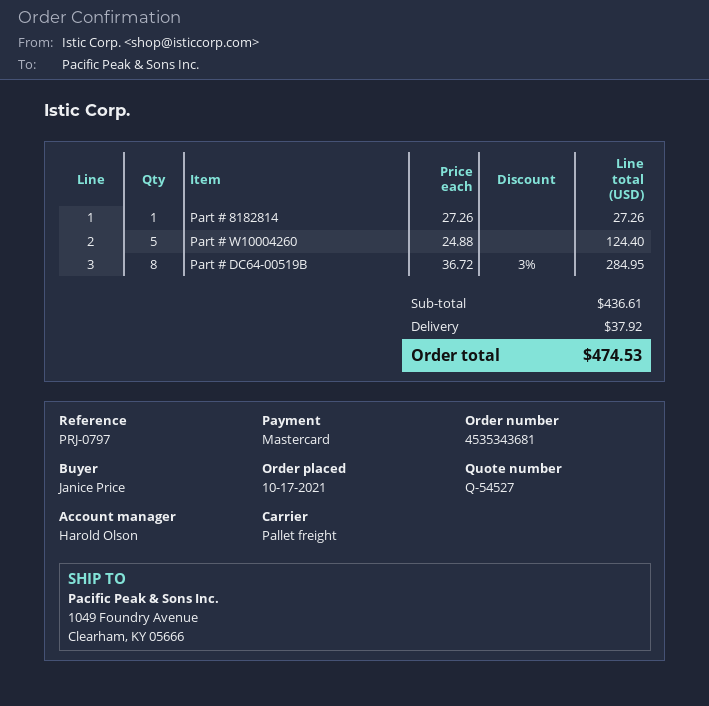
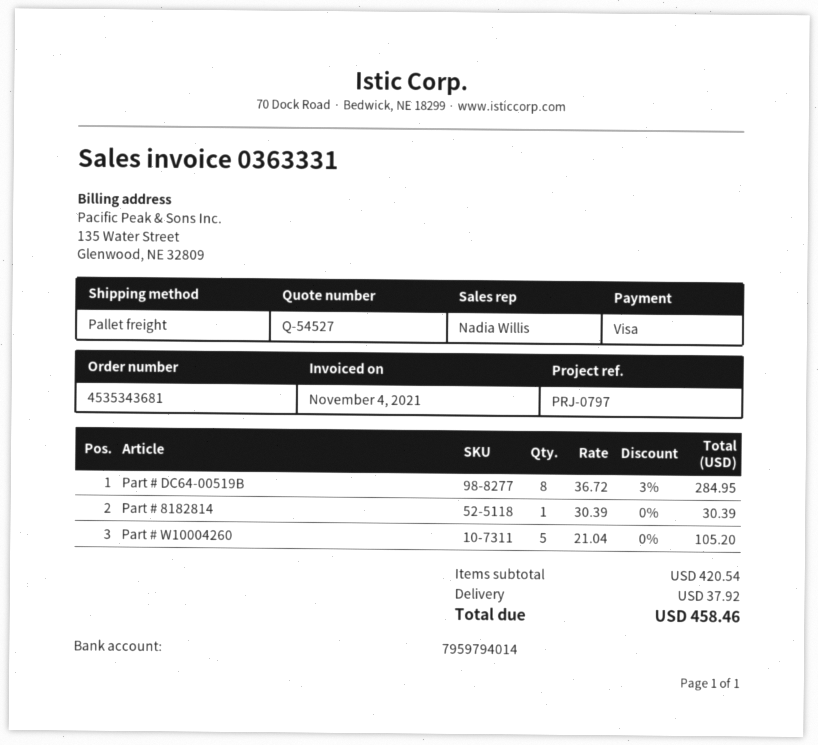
sales rep: Harold Olson -> Nadia Willis
payment method: Mastercard -> Visa
Part # 8182814: 1 x 27.26 = 27.26 -> 1 x 30.39 = 30.39
Part # W10004260: 5 x 24.88 = 124.40 -> 5 x 21.04 = 105.20
subtotal: 436.61 -> 420.54
total: 474.53 -> 458.46

